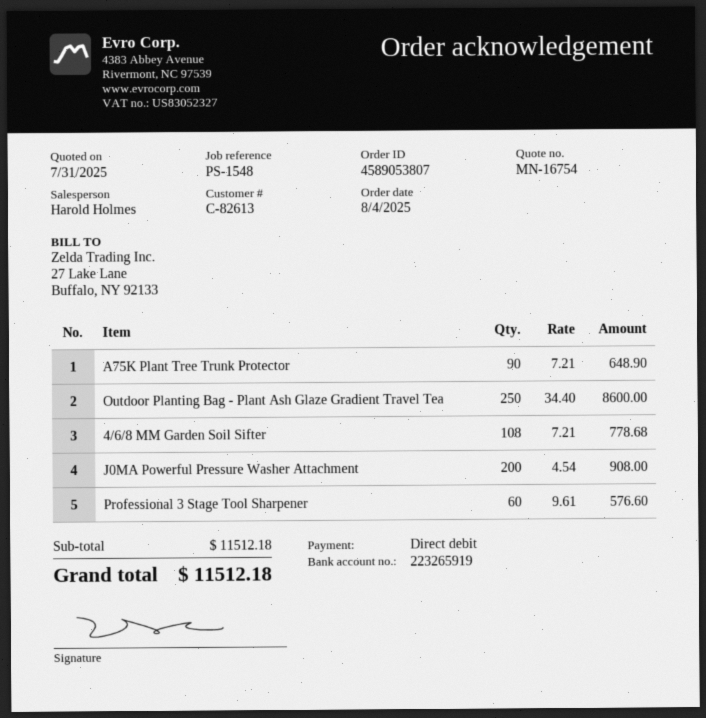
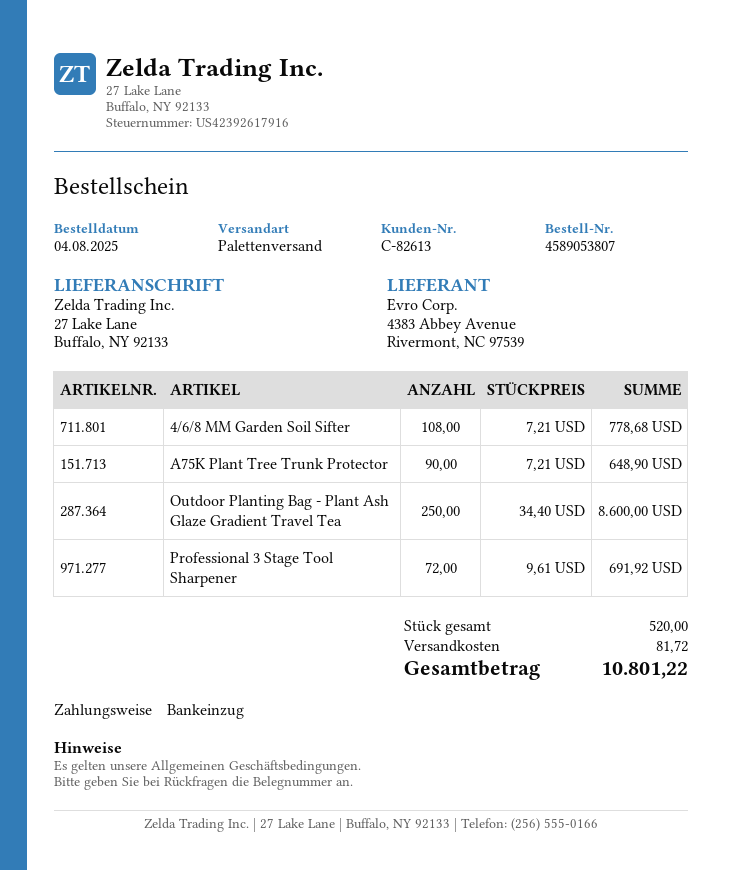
J0MA Powerful Pressure Washer Attachment: 200 x 4.54 = 908.00 -> none
Professional 3 Stage Tool Sharpener: 60 x 9.61 = 576.60 -> 72 x 9.61 = 691.92
shipping: none -> 81.72
total: 11512.18 -> 10801.22

